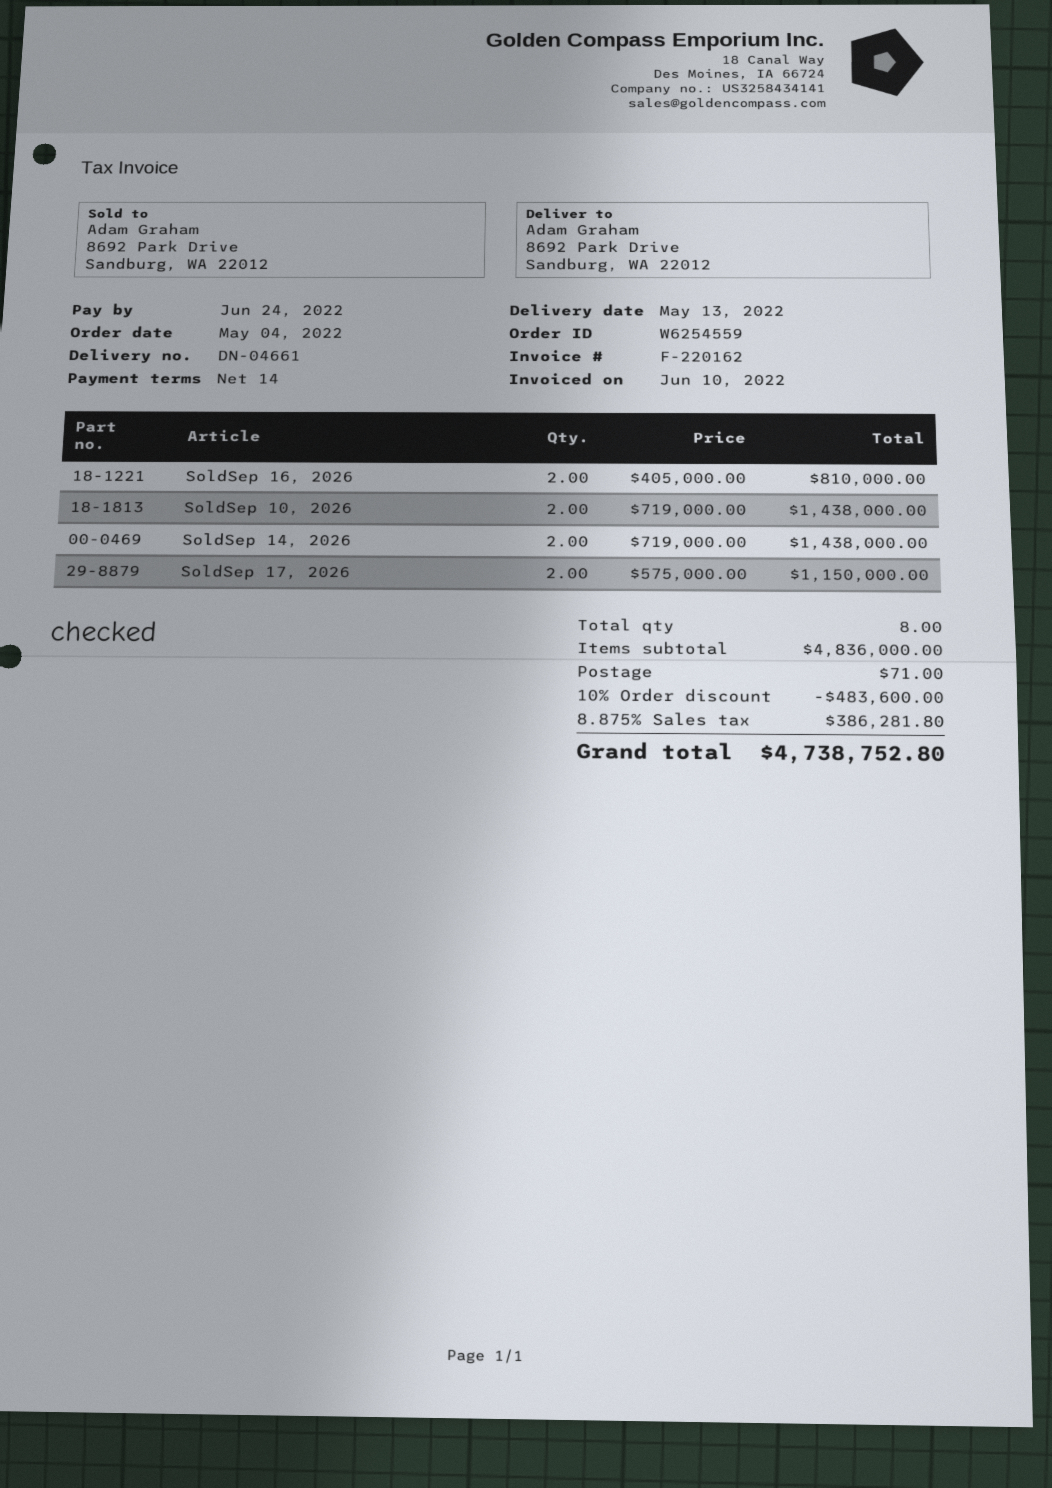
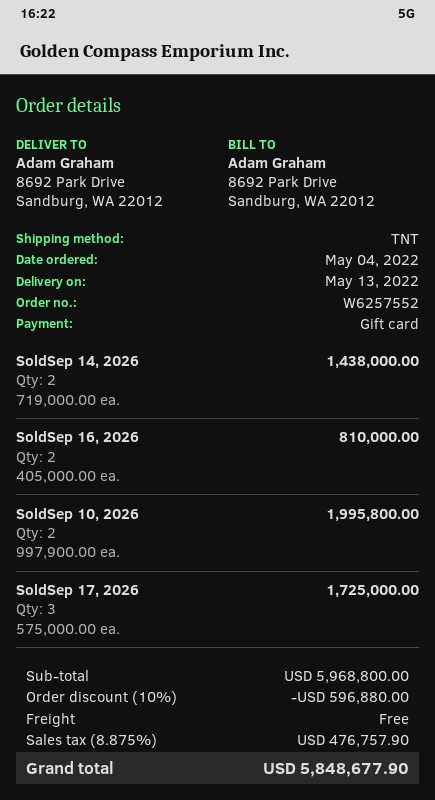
order number: W6254559 -> W6257552
SoldSep 10, 2026: 2 x 719000.00 = 1438000.00 -> 2 x 997900.00 = 1995800.00
SoldSep 17, 2026: 2 x 575000.00 = 1150000.00 -> 3 x 575000.00 = 1725000.00
subtotal: 4836000.00 -> 5968800.00
discount: 10% = 483600.00 -> 10% = 596880.00
shipping: 71.00 -> 0.00
tax: 8.875% = 386281.80 -> 8.875% = 476757.90
total: 4738752.80 -> 5848677.90

